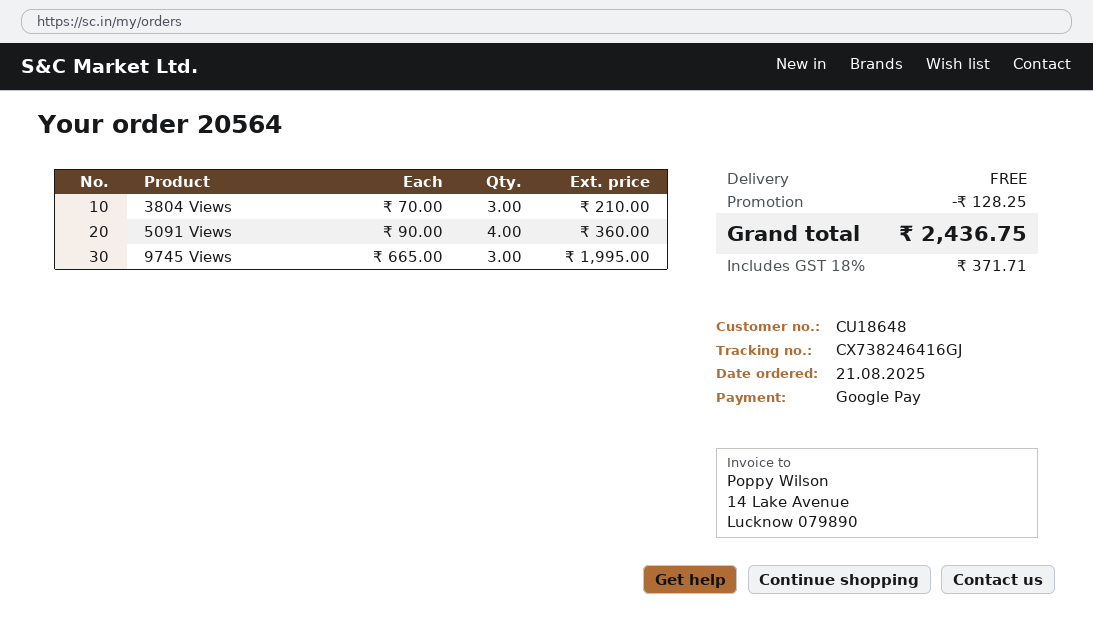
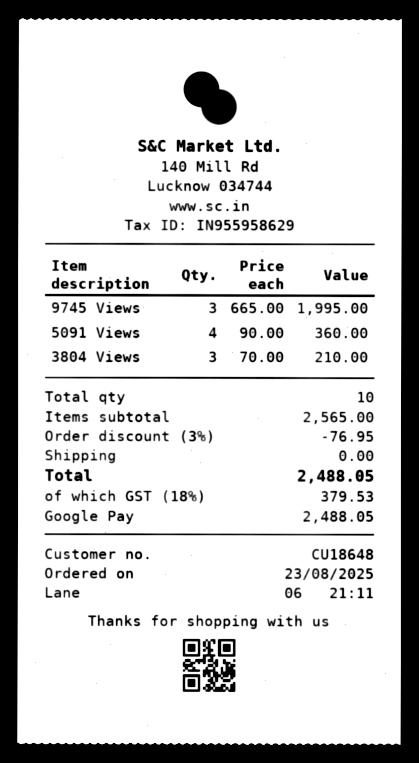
order date: 2025-08-21 -> 2025-08-23
discount: 128.25 -> 76.95
tax: 18% = 371.71 -> 18% = 379.53
total: 2436.75 -> 2488.05

